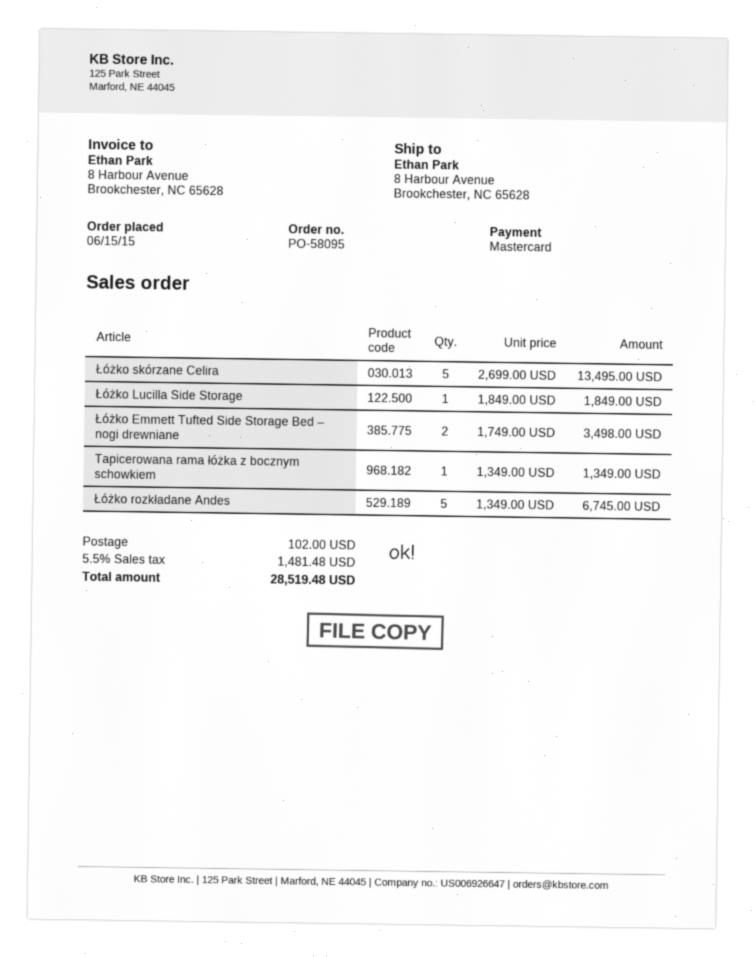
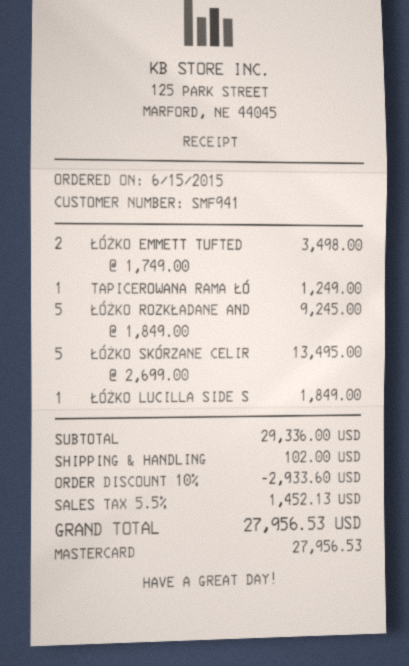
Tapicerowana rama łóżka z bocznym schowkiem: 1 x 1349.00 = 1349.00 -> 1 x 1249.00 = 1249.00
Łóżko rozkładane Andes: 5 x 1349.00 = 6745.00 -> 5 x 1849.00 = 9245.00
discount: none -> 10% = 2933.60
tax: 5.5% = 1481.48 -> 5.5% = 1452.13
total: 28519.48 -> 27956.53

